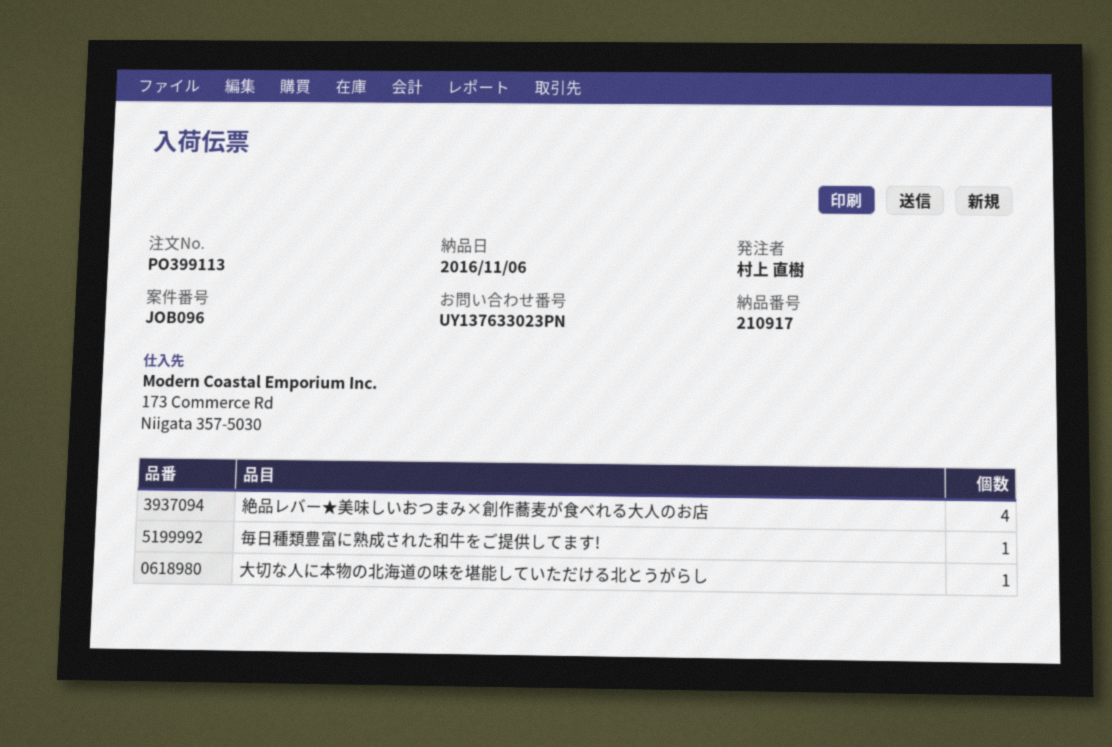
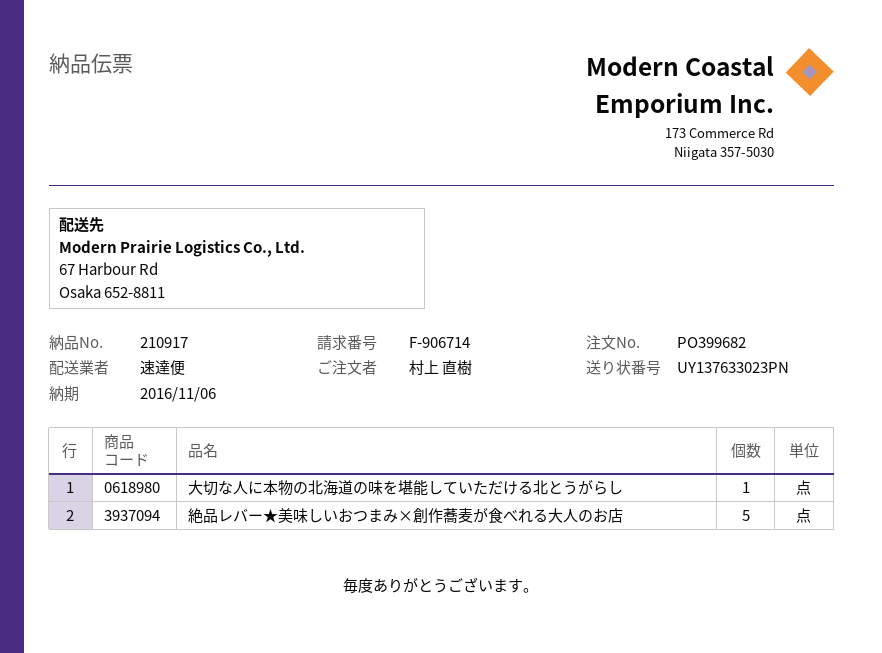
order number: PO399113 -> PO399682
絶品レバー★美味しいおつまみ×創作蕎麦が食べれる大人のお店: 4 -> 5
毎日種類豊富に熟成された和牛をご提供してます!: 1 -> none

